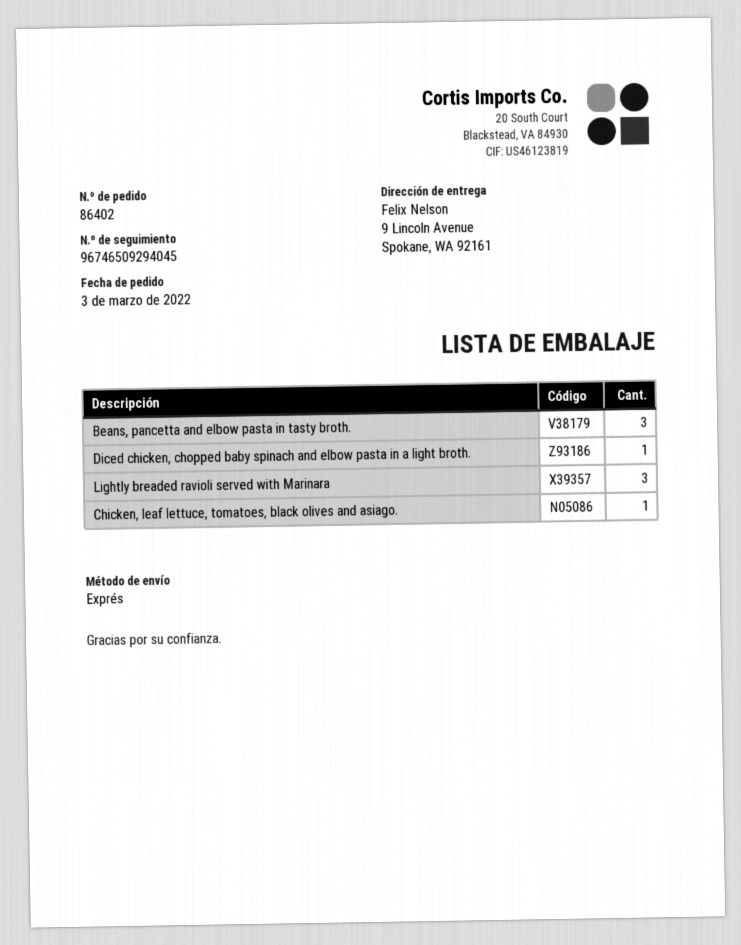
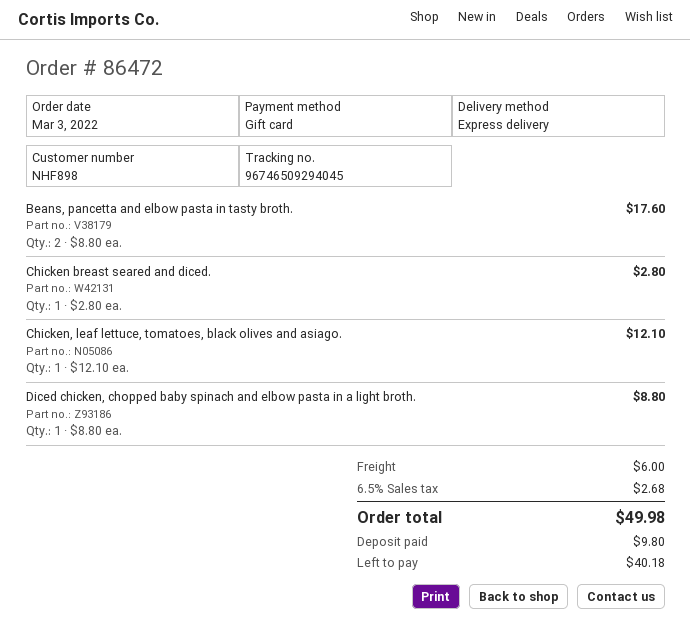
order number: 86402 -> 86472
Beans, pancetta and elbow pasta in tasty broth.: 3 -> 2
Lightly breaded ravioli served with Marinara: 3 -> none
Chicken breast seared and diced.: none -> 1

